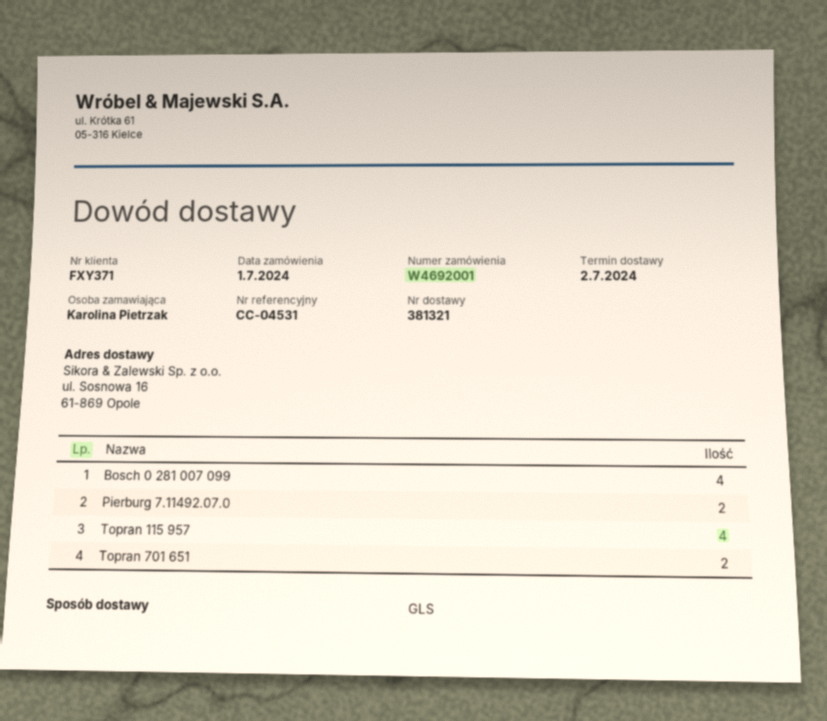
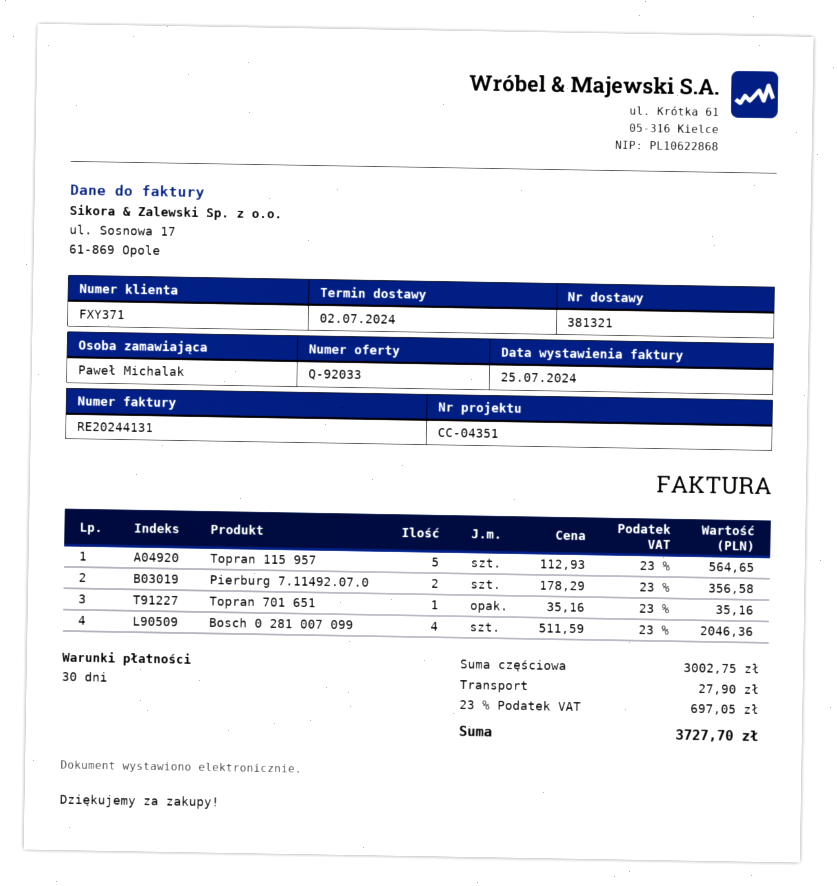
reference: CC-04531 -> CC-04351
ordered by: Karolina Pietrzak -> Paweł Michalak
Topran 115 957: 4 -> 5
Topran 701 651: 2 -> 1

